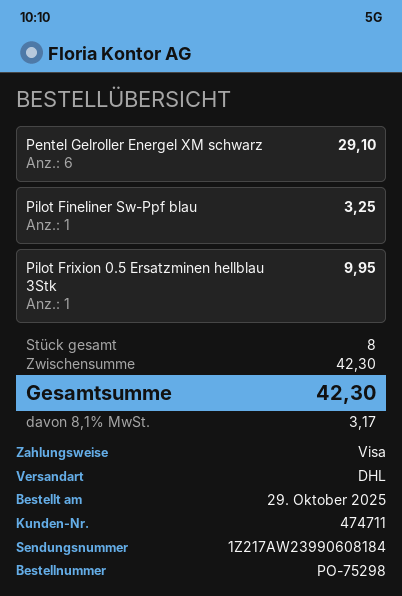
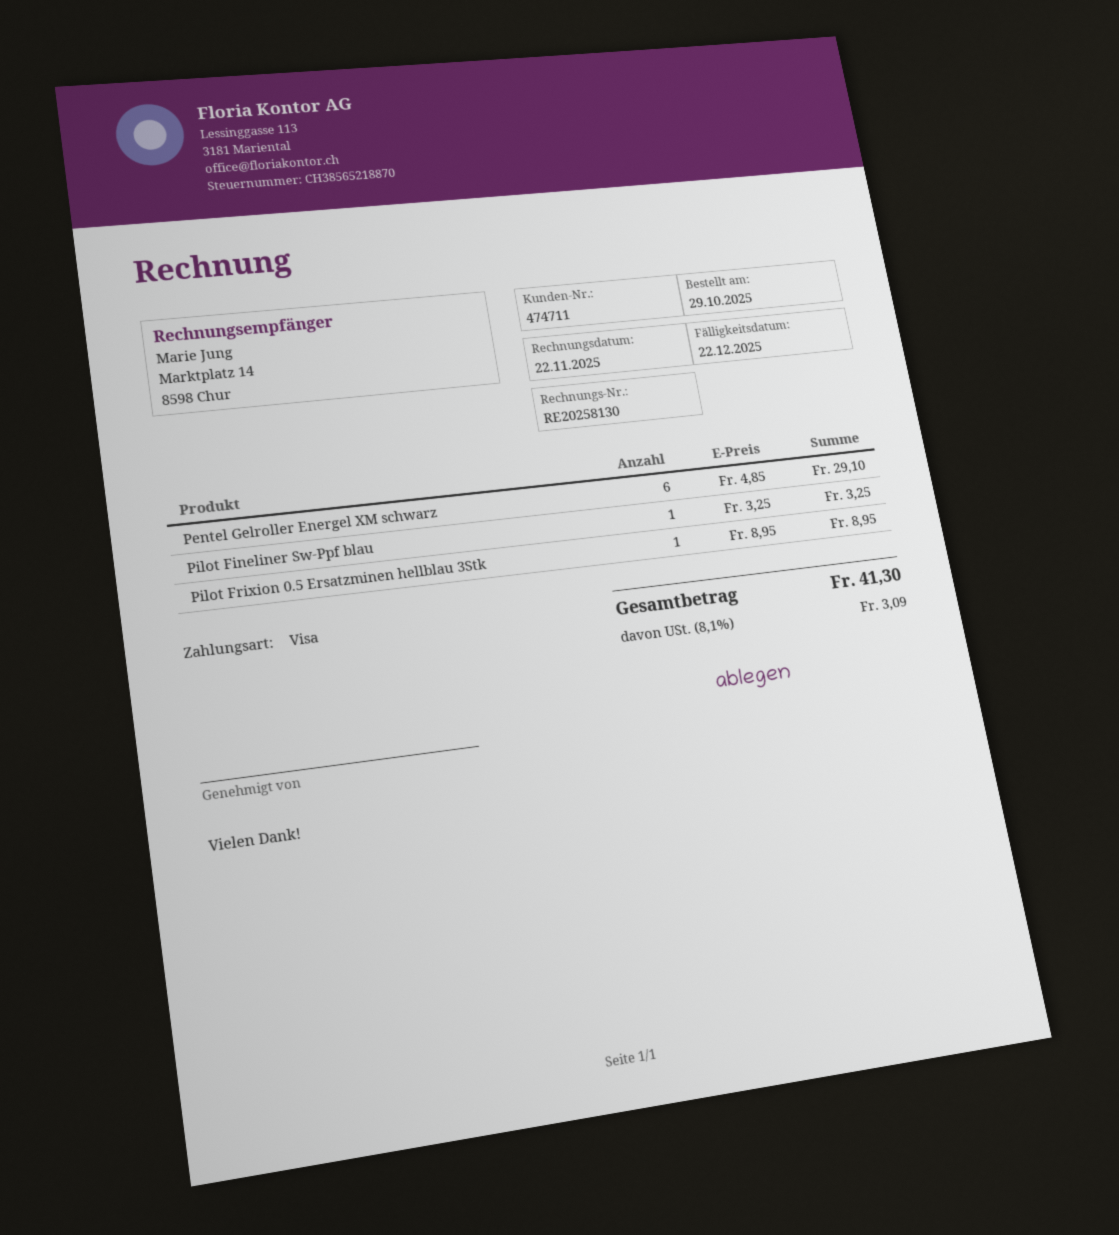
Pilot Frixion 0.5 Ersatzminen hellblau 3Stk: 1 for 9.95 -> 1 for 8.95
tax: 8.1% = 3.17 -> 8.1% = 3.09
total: 42.30 -> 41.30

